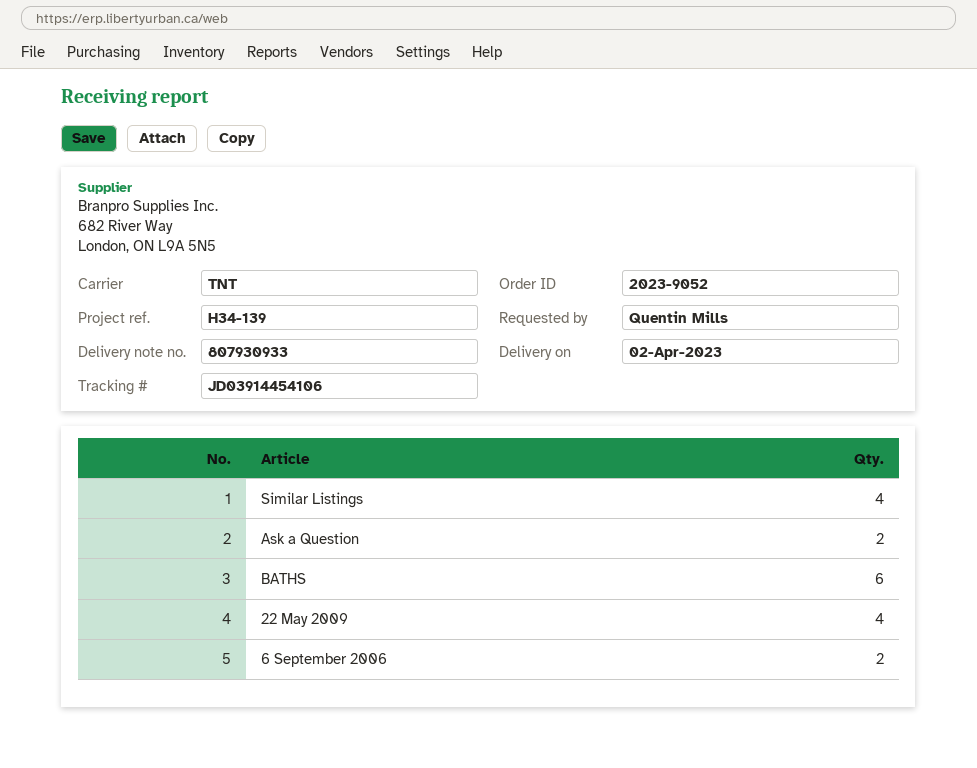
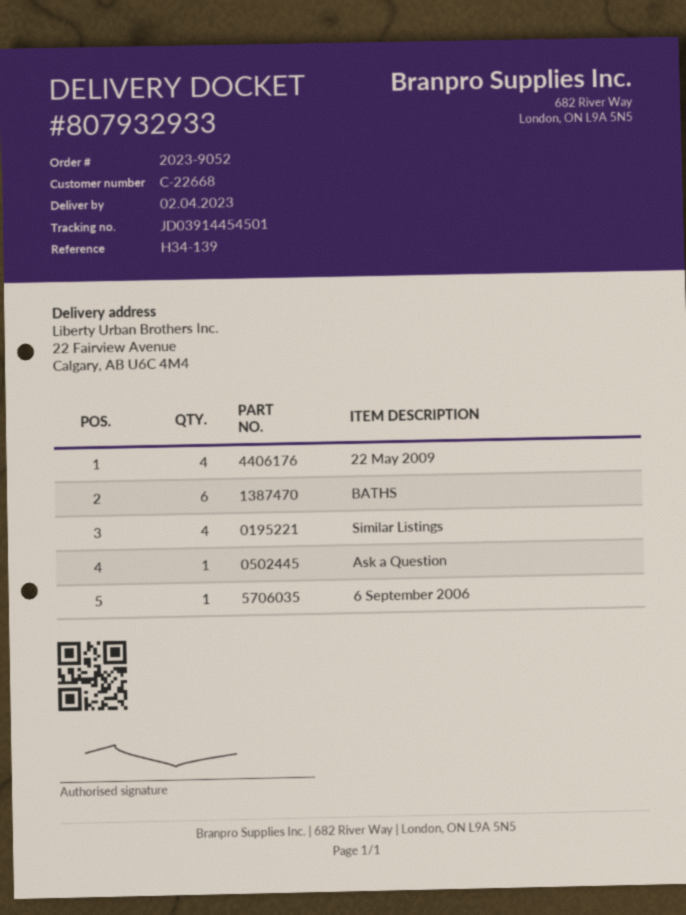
delivery note number: 807930933 -> 807932933
tracking number: JD03914454106 -> JD03914454501
Ask a Question: 2 -> 1
6 September 2006: 2 -> 1

